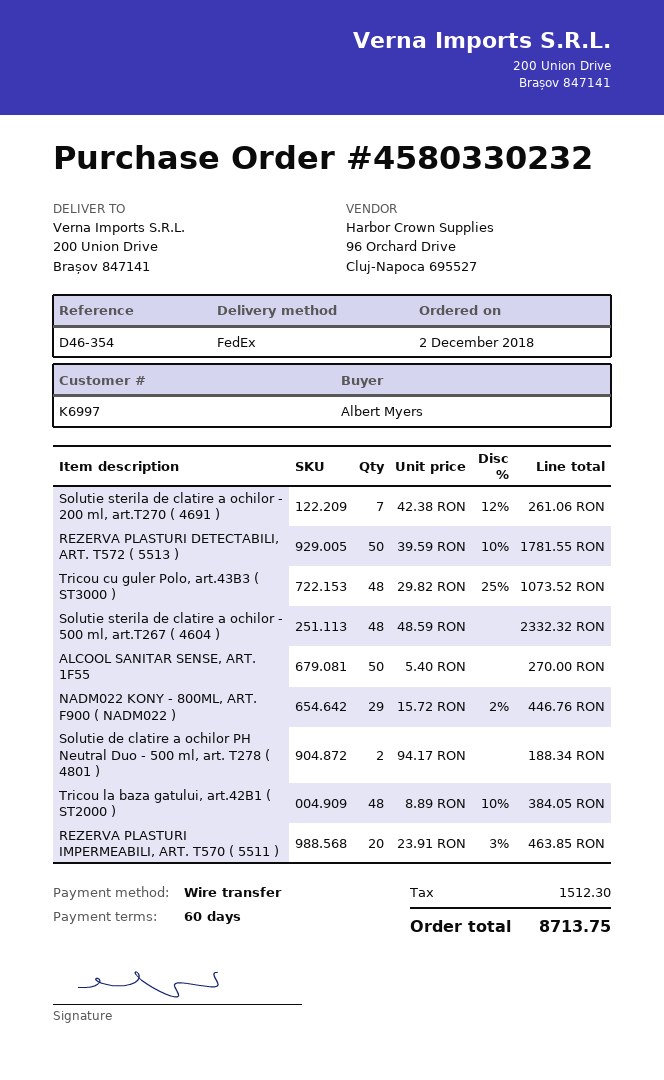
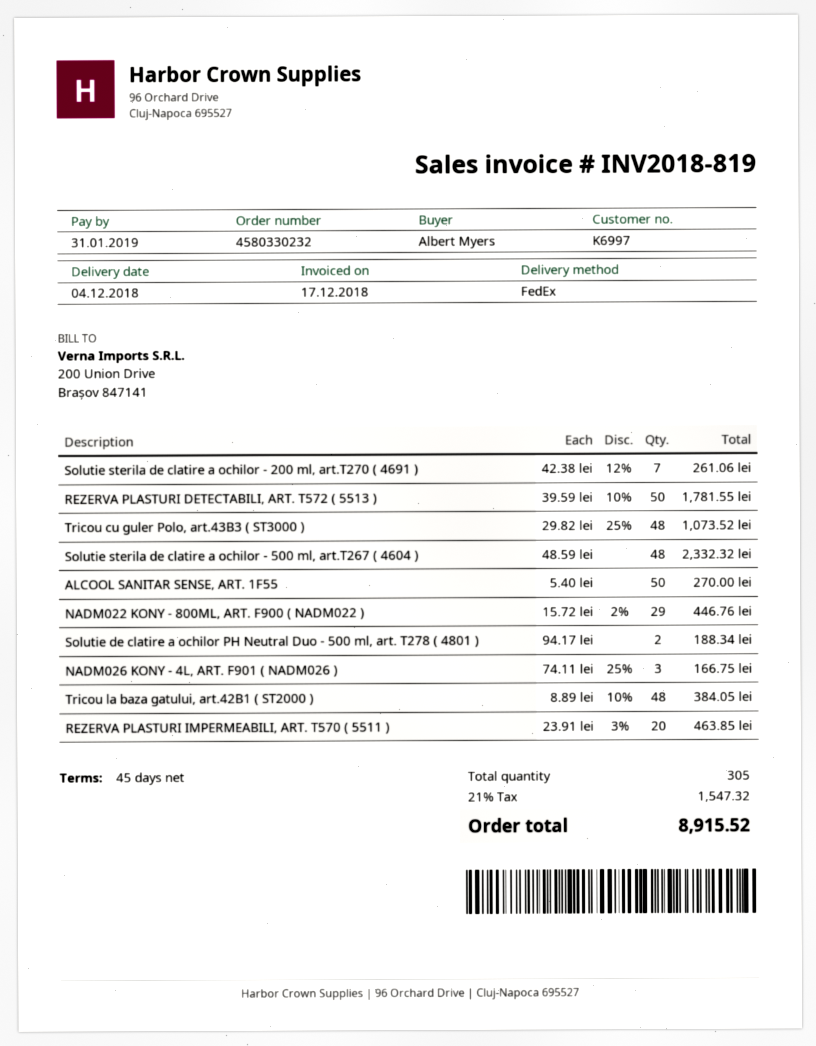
payment terms: 60 days -> 45 days
NADM026 KONY - 4L, ART. F901 ( NADM026 ): none -> 3 x 74.11 - 25% = 166.75
tax: 1512.30 -> 1547.32
total: 8713.75 -> 8915.52

